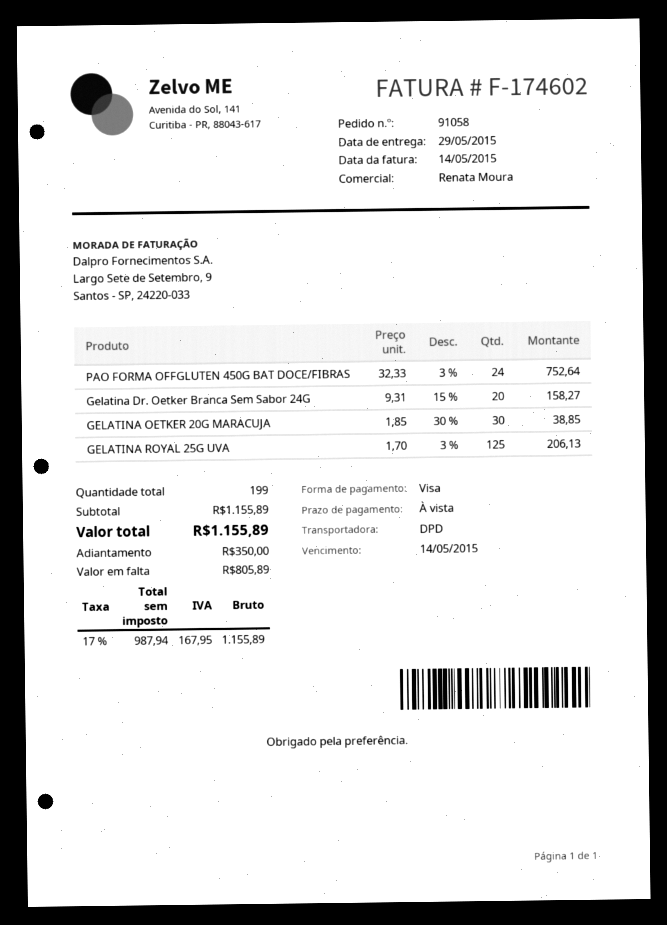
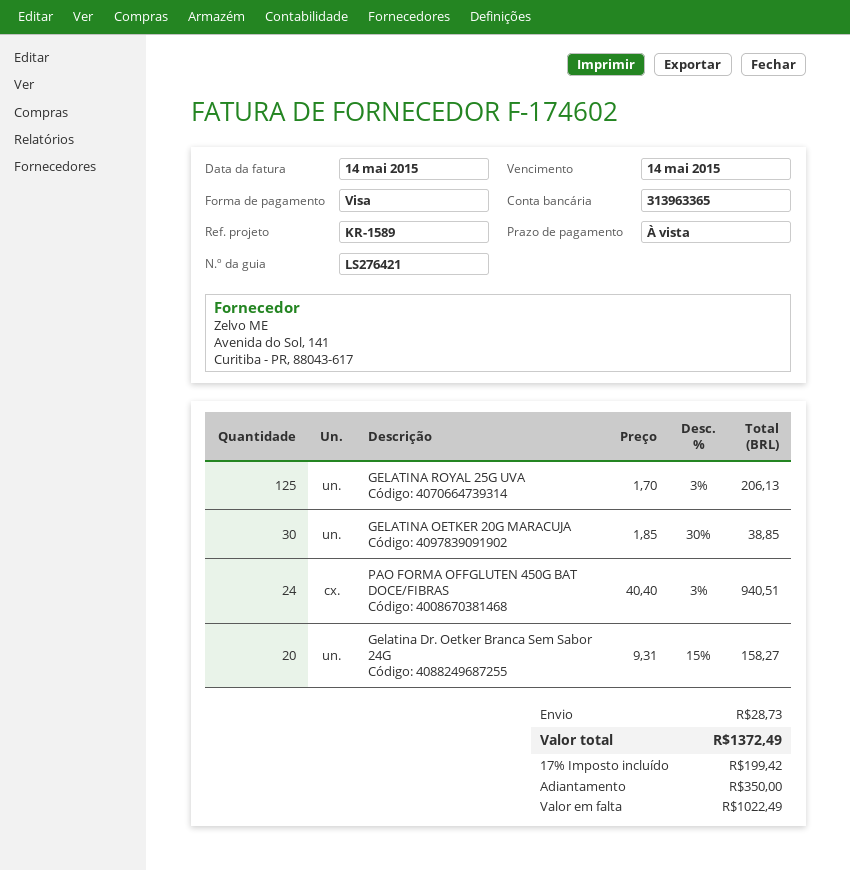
PAO FORMA OFFGLUTEN 450G BAT DOCE/FIBRAS: 24 x 32.33 - 3% = 752.64 -> 24 x 40.40 - 3% = 940.51
shipping: none -> 28.73
tax: 17% = 167.95 -> 17% = 199.42
total: 1155.89 -> 1372.49
balance: 805.89 -> 1022.49

